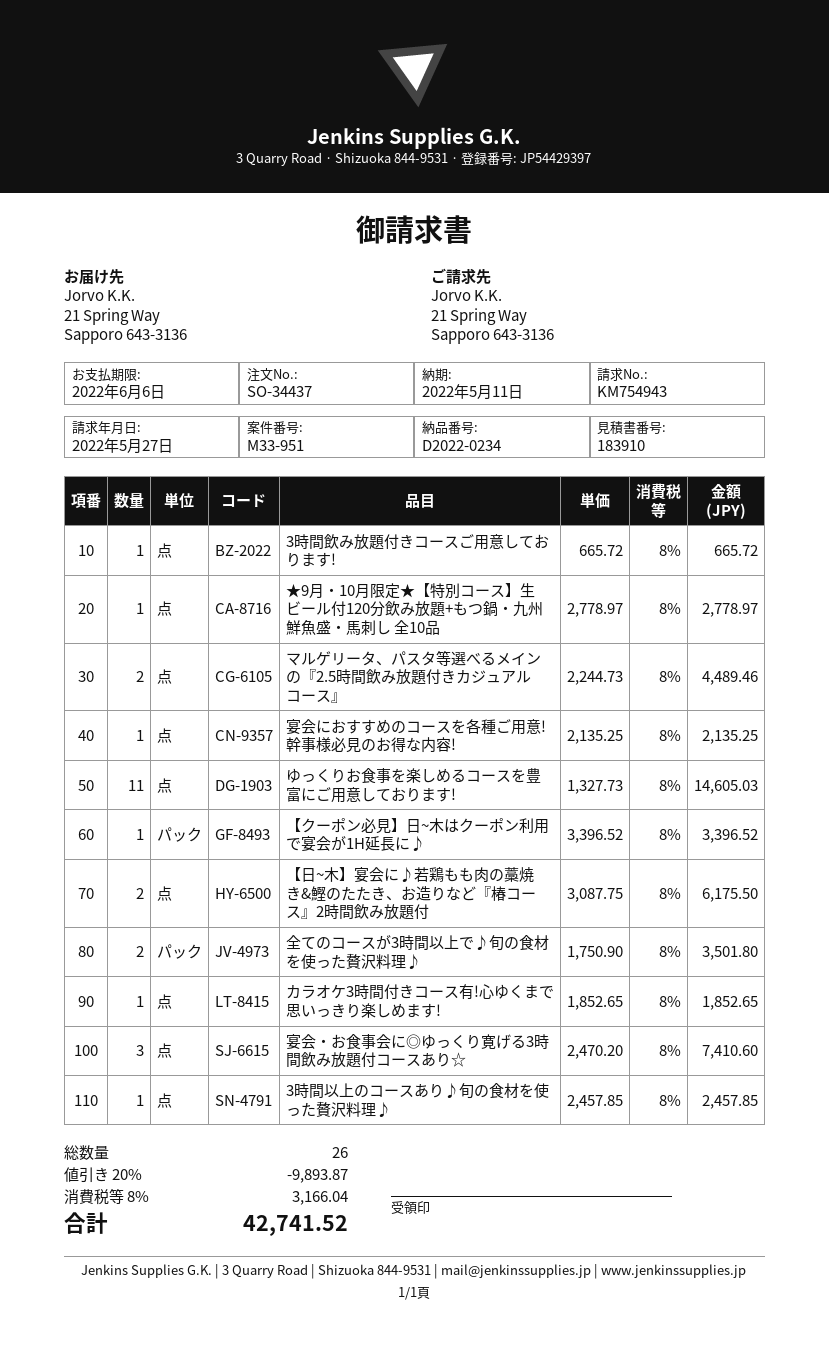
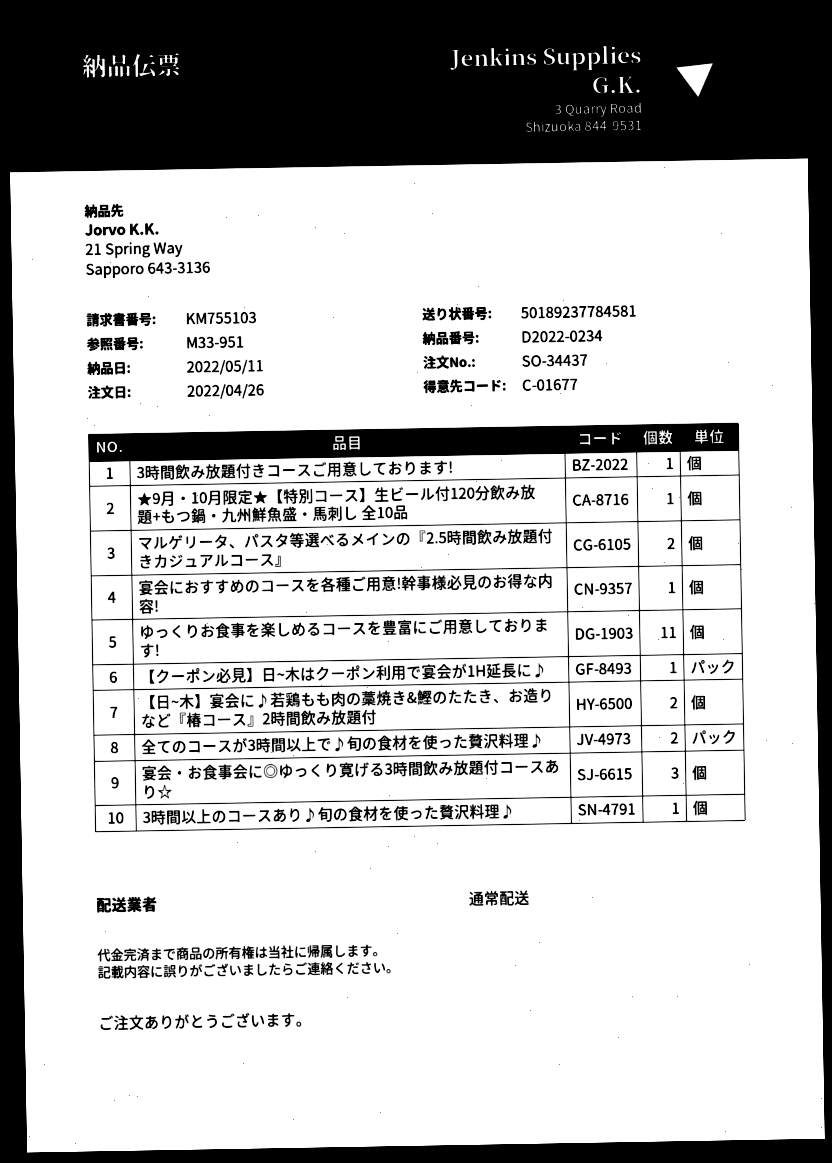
invoice number: KM754943 -> KM755103
カラオケ3時間付きコース有!心ゆくまで思いっきり楽しめます!: 1 -> none

